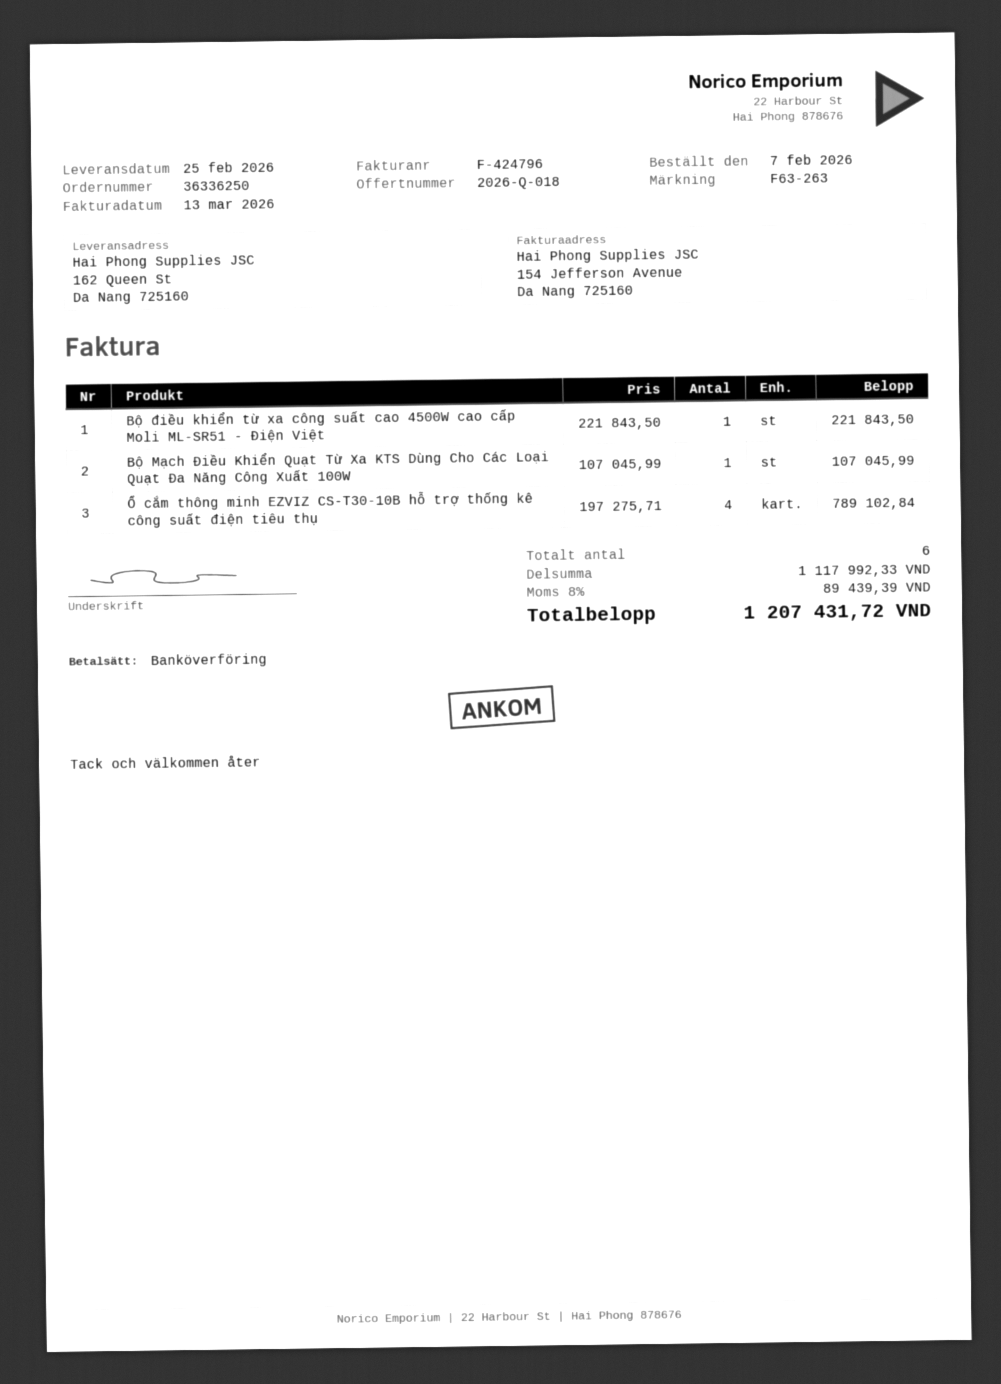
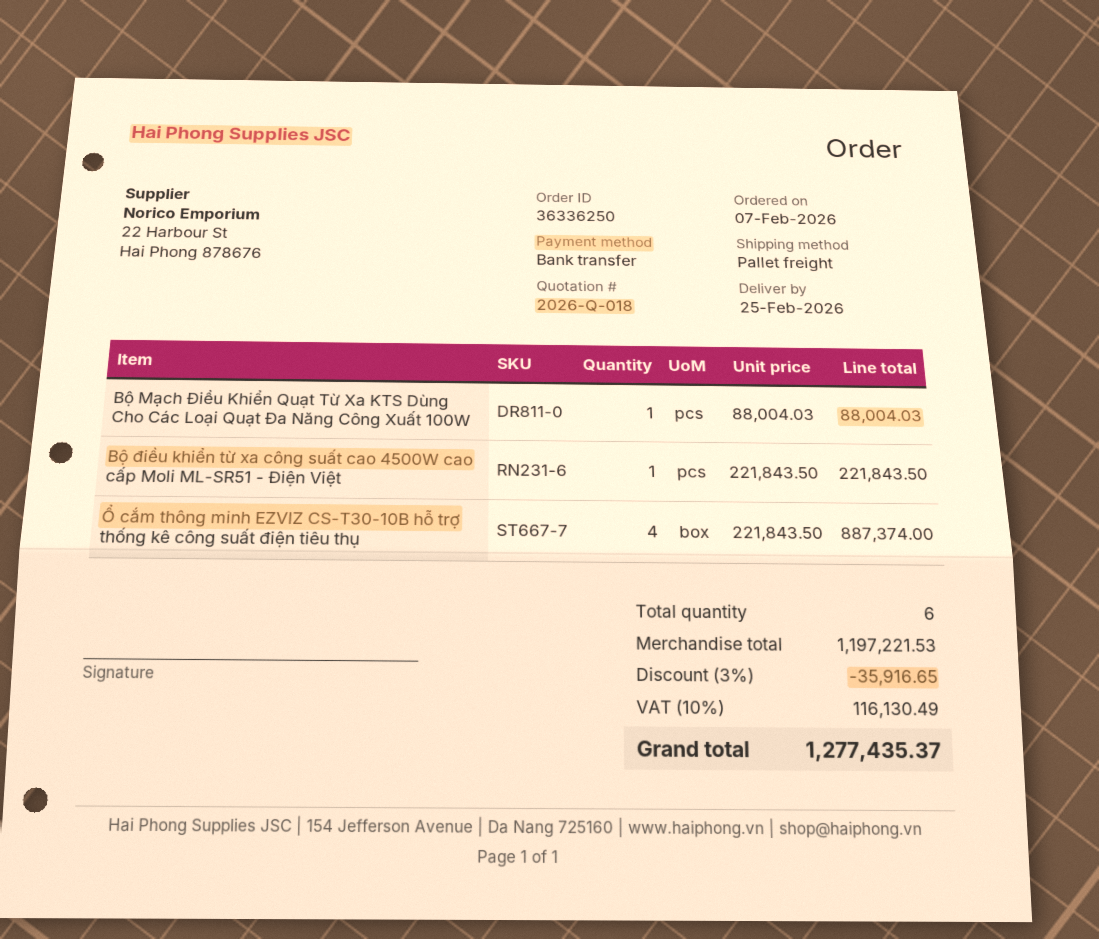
Bộ Mạch Điều Khiển Quạt Từ Xa KTS Dùng Cho Các Loại Quạt Đa Năng Công Xuất 100W: 1 x 107045.99 = 107045.99 -> 1 x 88004.03 = 88004.03
Ổ cắm thông minh EZVIZ CS-T30-10B hỗ trợ thống kê công suất điện tiêu thụ: 4 x 197275.71 = 789102.84 -> 4 x 221843.50 = 887374.00
subtotal: 1117992.33 -> 1197221.53
discount: none -> 3% = 35916.65
tax: 8% = 89439.39 -> 10% = 116130.49
total: 1207431.72 -> 1277435.37

